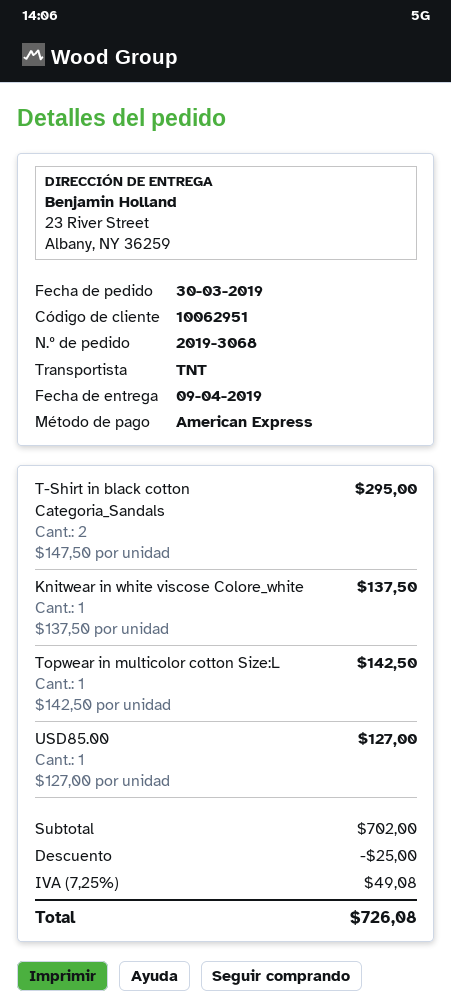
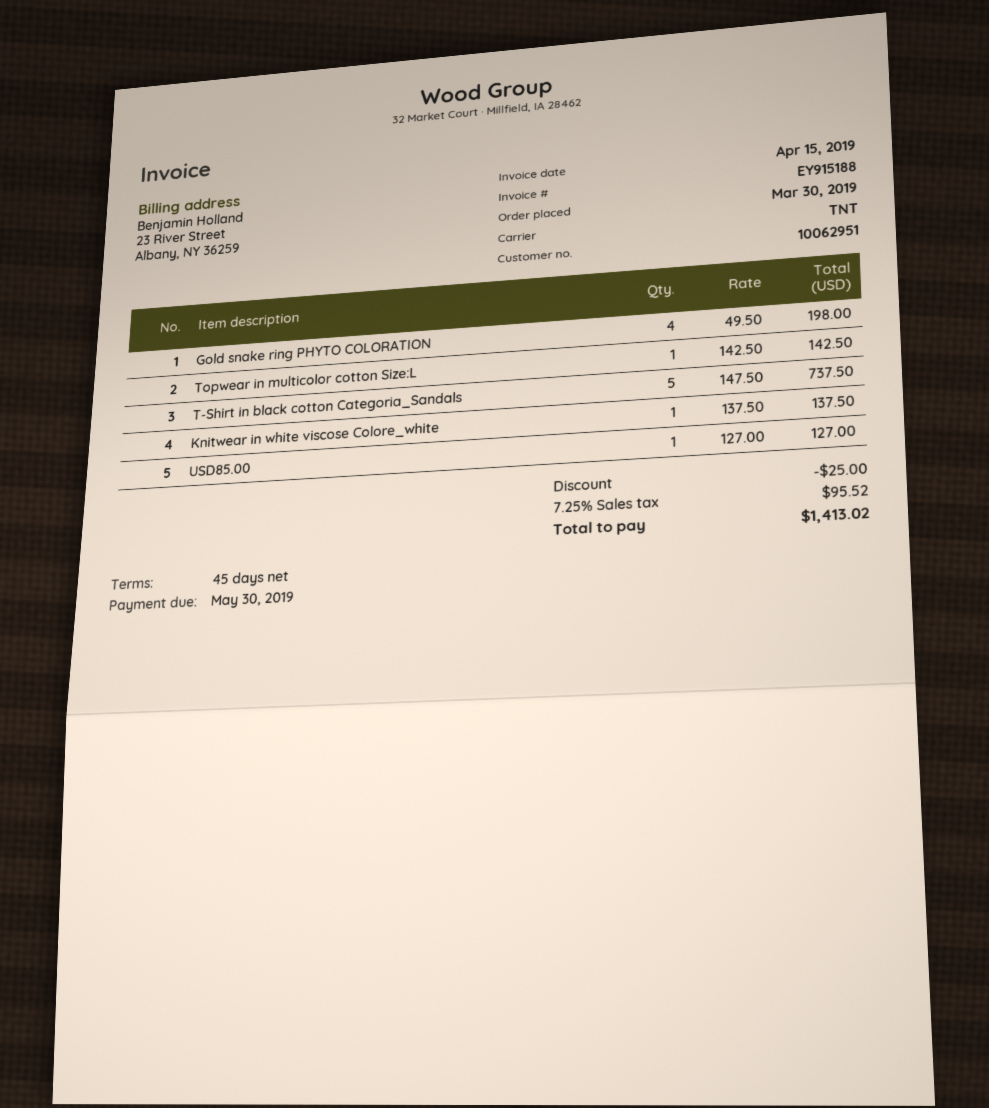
T-Shirt in black cotton Categoria_Sandals: 2 x 147.50 = 295.00 -> 5 x 147.50 = 737.50
Gold snake ring PHYTO COLORATION: none -> 4 x 49.50 = 198.00
tax: 7.25% = 49.08 -> 7.25% = 95.52
total: 726.08 -> 1413.02

